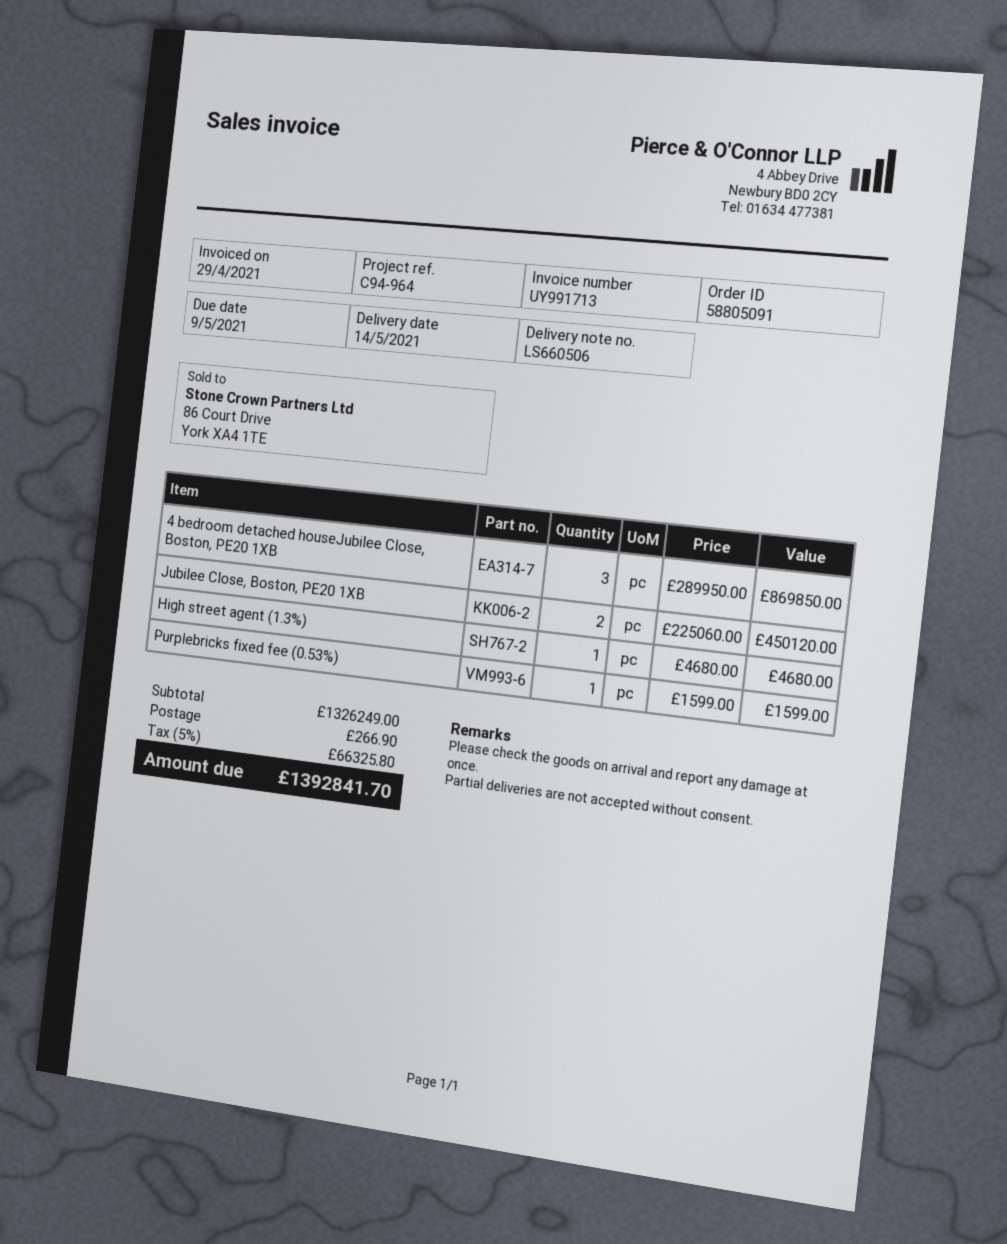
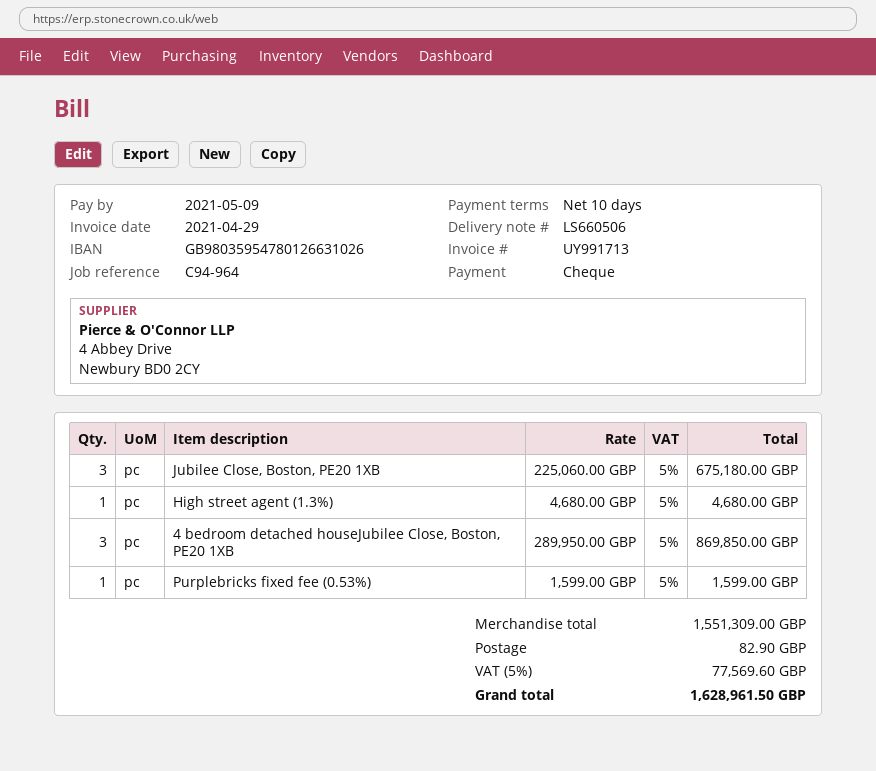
Jubilee Close, Boston, PE20 1XB: 2 x 225060.00 = 450120.00 -> 3 x 225060.00 = 675180.00
subtotal: 1326249.00 -> 1551309.00
shipping: 266.90 -> 82.90
tax: 5% = 66325.80 -> 5% = 77569.60
total: 1392841.70 -> 1628961.50

